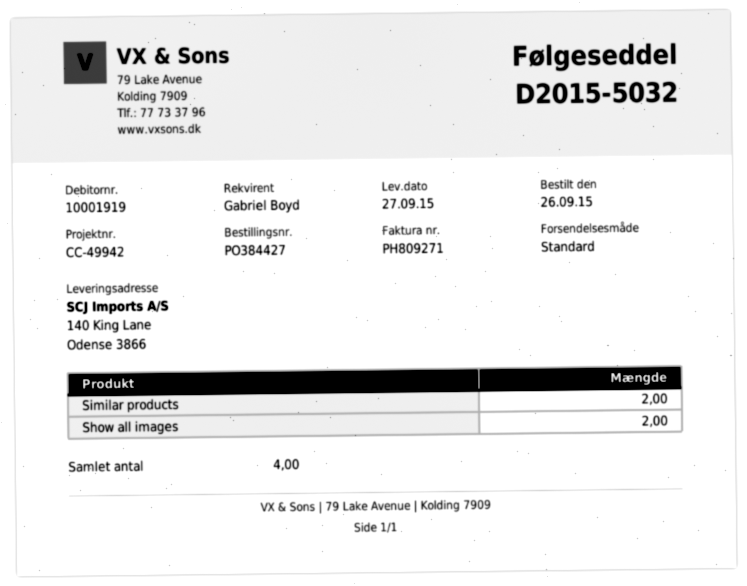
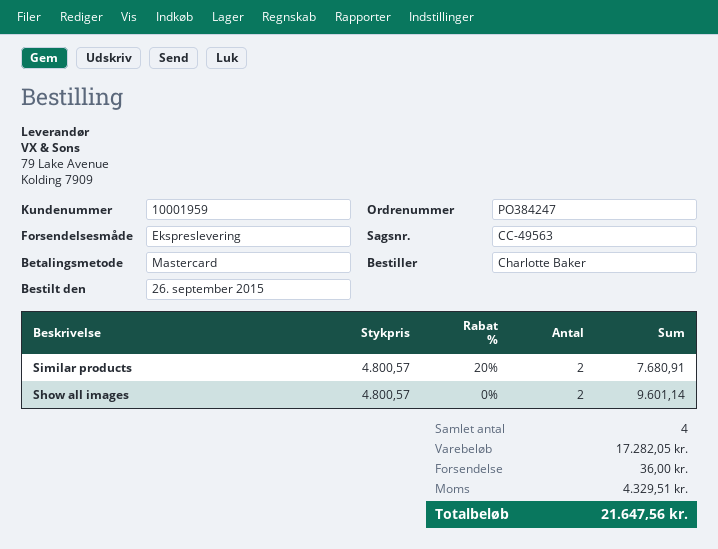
order number: PO384427 -> PO384247
customer number: 10001919 -> 10001959
reference: CC-49942 -> CC-49563
ordered by: Gabriel Boyd -> Charlotte Baker
shipping method: standard -> express

